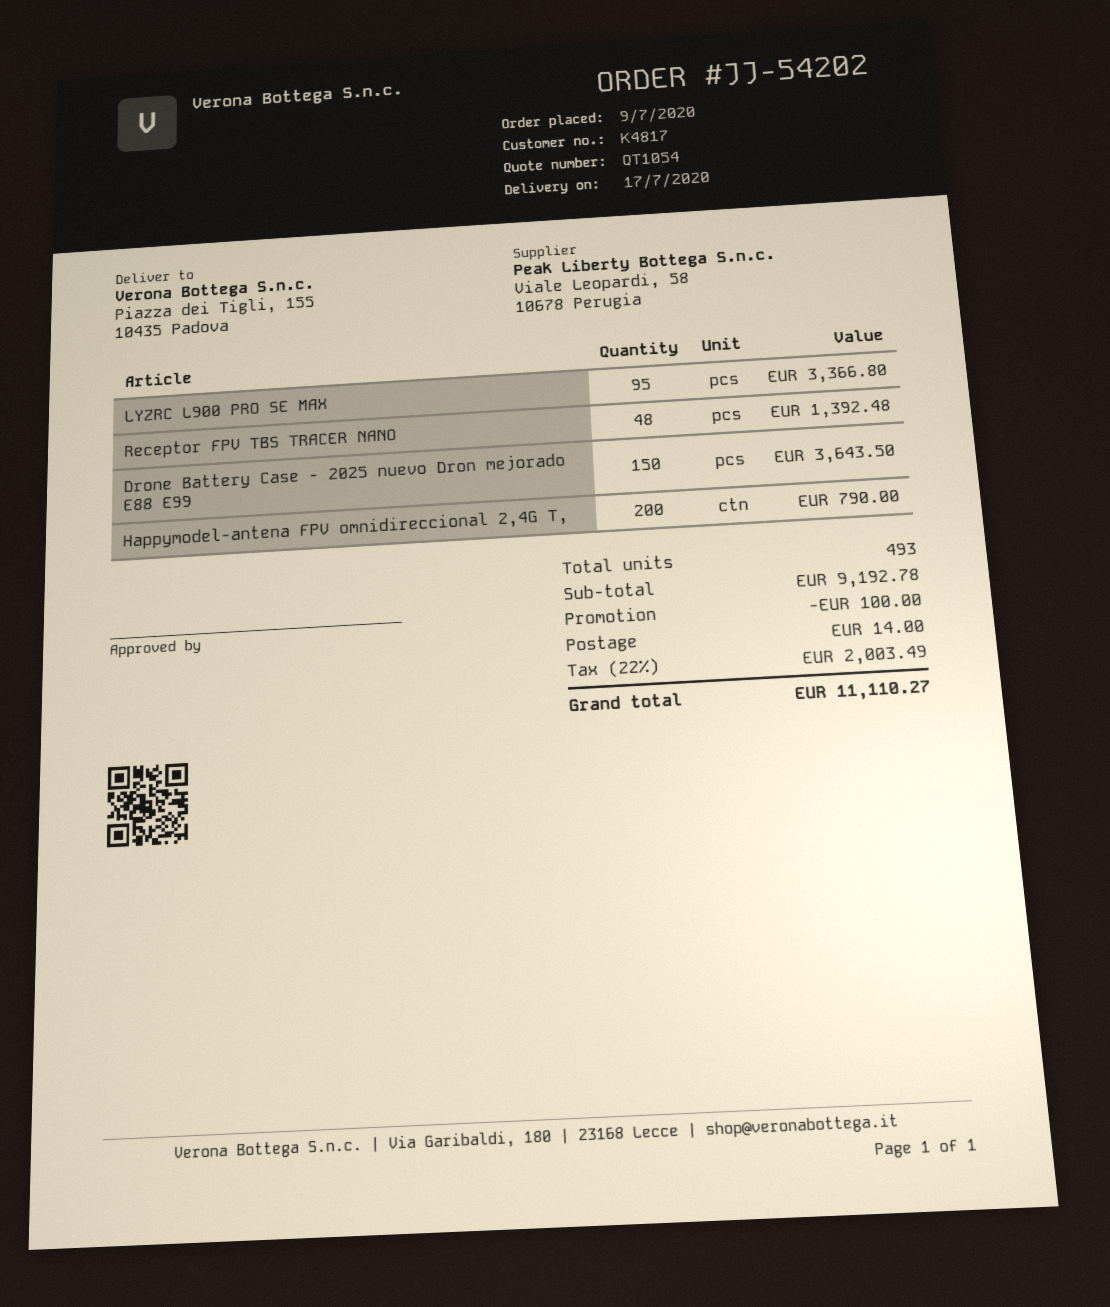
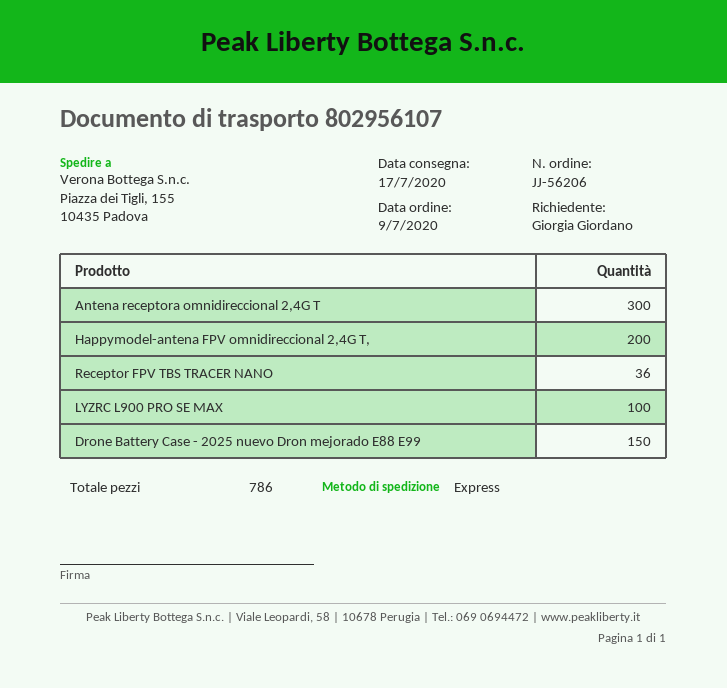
order number: JJ-54202 -> JJ-56206
LYZRC L900 PRO SE MAX: 95 -> 100
Receptor FPV TBS TRACER NANO: 48 -> 36
Antena receptora omnidireccional 2,4G T: none -> 300
total quantity: 493 -> 786

